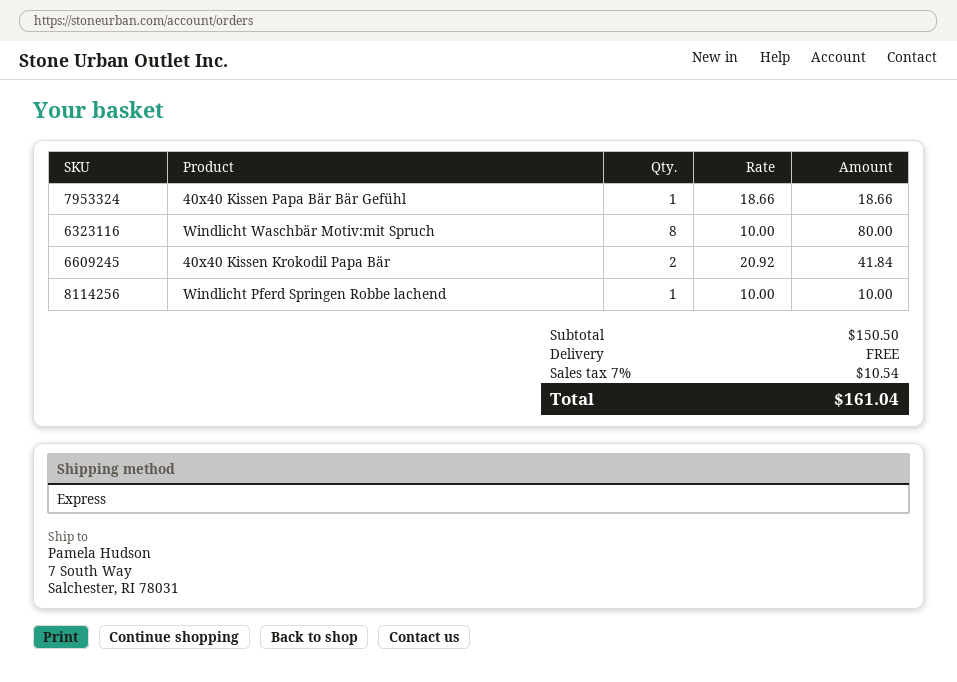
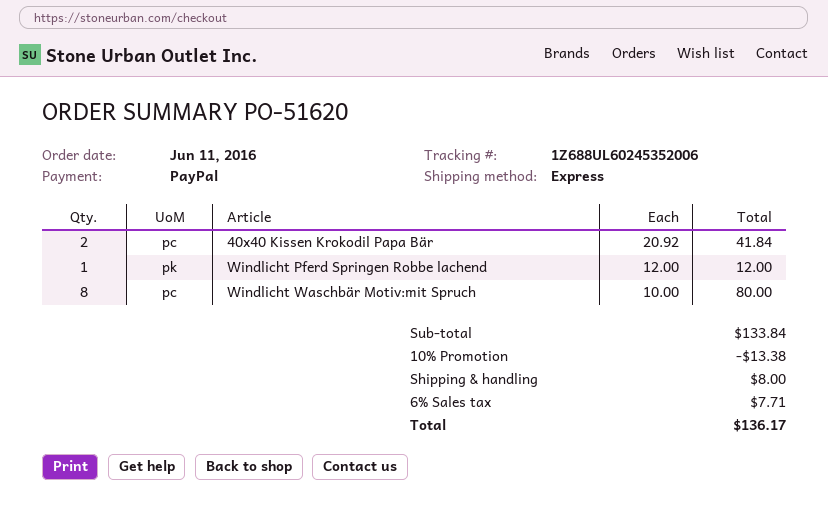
40x40 Kissen Papa Bär Bär Gefühl: 1 x 18.66 = 18.66 -> none
Windlicht Pferd Springen Robbe lachend: 1 x 10.00 = 10.00 -> 1 x 12.00 = 12.00
subtotal: 150.50 -> 133.84
discount: none -> 10% = 13.38
shipping: 0.00 -> 8.00
tax: 7% = 10.54 -> 6% = 7.71
total: 161.04 -> 136.17

